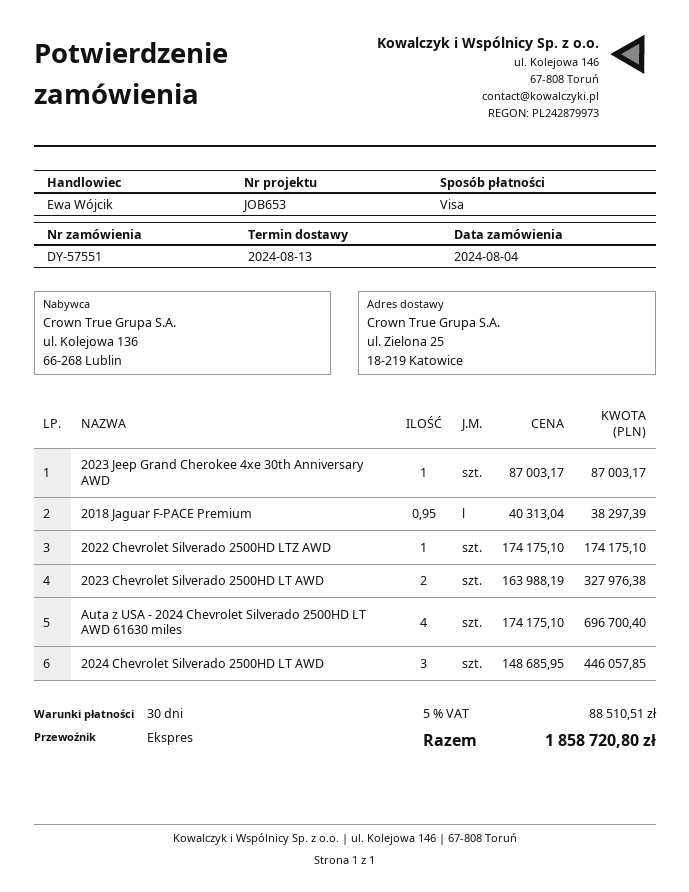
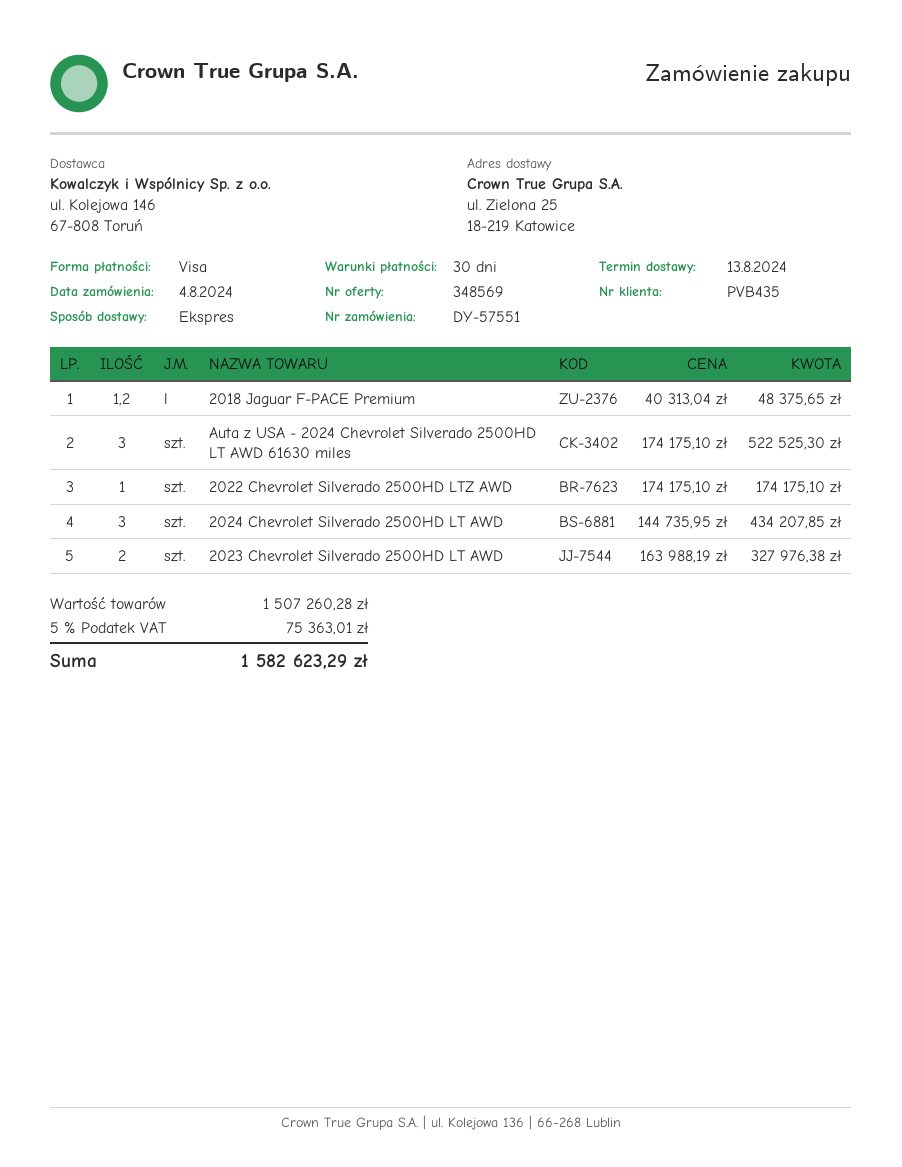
2023 Jeep Grand Cherokee 4xe 30th Anniversary AWD: 1 x 87003.17 = 87003.17 -> none
2018 Jaguar F-PACE Premium: 0.95 x 40313.04 = 38297.39 -> 1.2 x 40313.04 = 48375.65
Auta z USA - 2024 Chevrolet Silverado 2500HD LT AWD 61630 miles: 4 x 174175.10 = 696700.40 -> 3 x 174175.10 = 522525.30
2024 Chevrolet Silverado 2500HD LT AWD: 3 x 148685.95 = 446057.85 -> 3 x 144735.95 = 434207.85
tax: 5% = 88510.51 -> 5% = 75363.01
total: 1858720.80 -> 1582623.29

